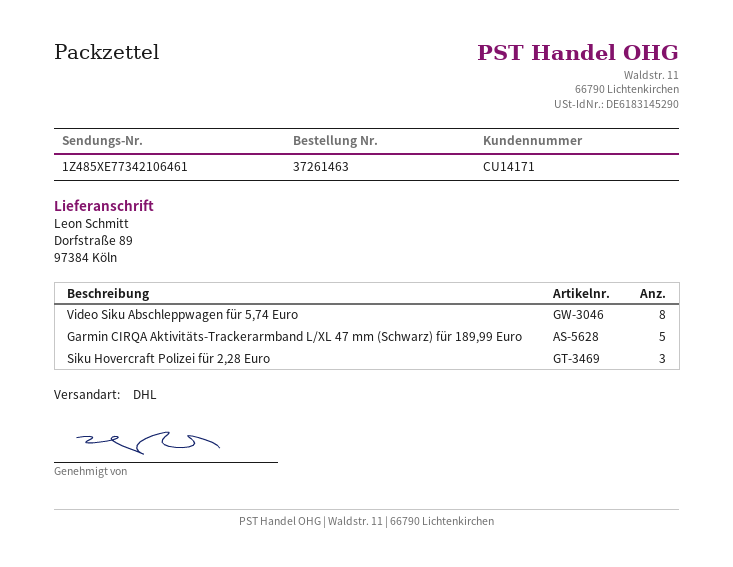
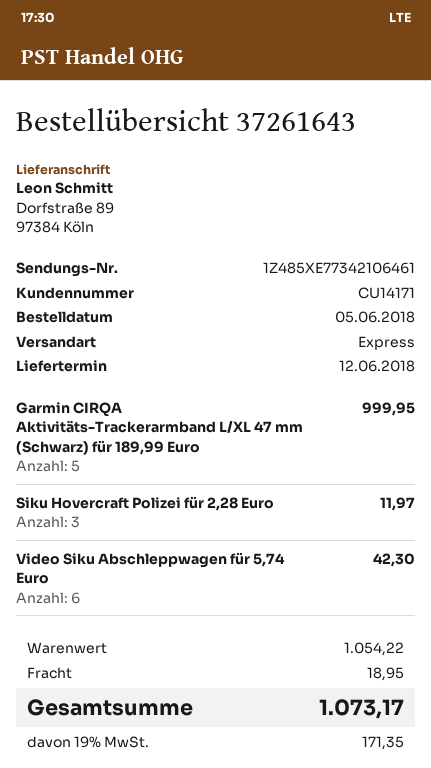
order number: 37261463 -> 37261643
shipping method: DHL -> express
Video Siku Abschleppwagen für 5,74 Euro: 8 -> 6

